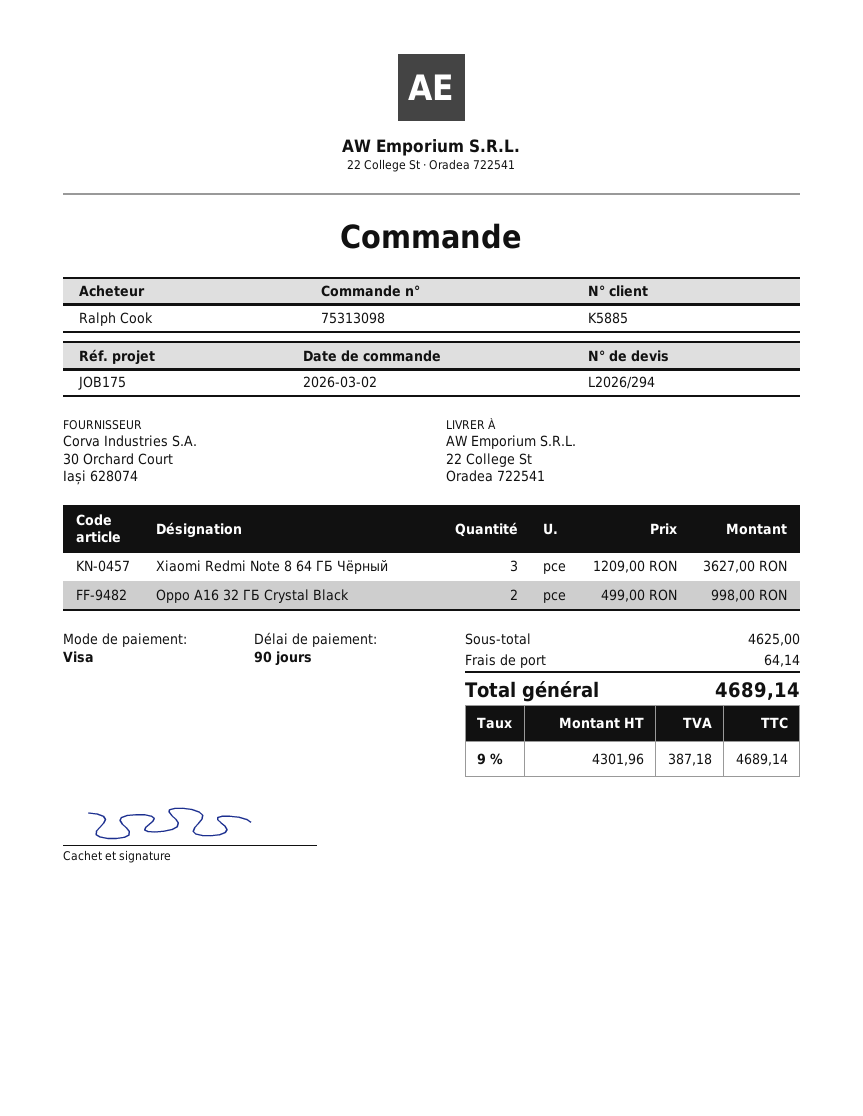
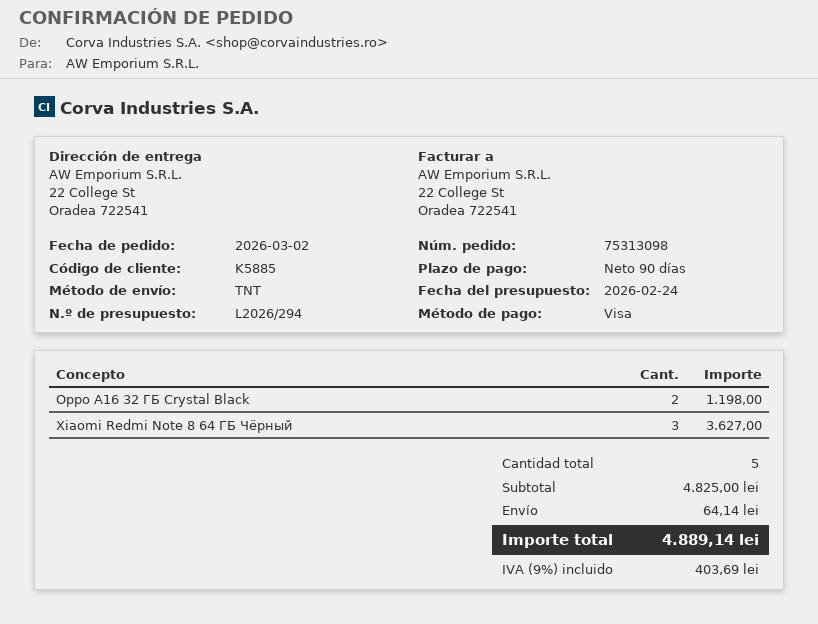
Oppo A16 32 ГБ Crystal Black: 2 for 998.00 -> 2 for 1198.00
subtotal: 4625.00 -> 4825.00
tax: 9% = 387.18 -> 9% = 403.69
total: 4689.14 -> 4889.14

